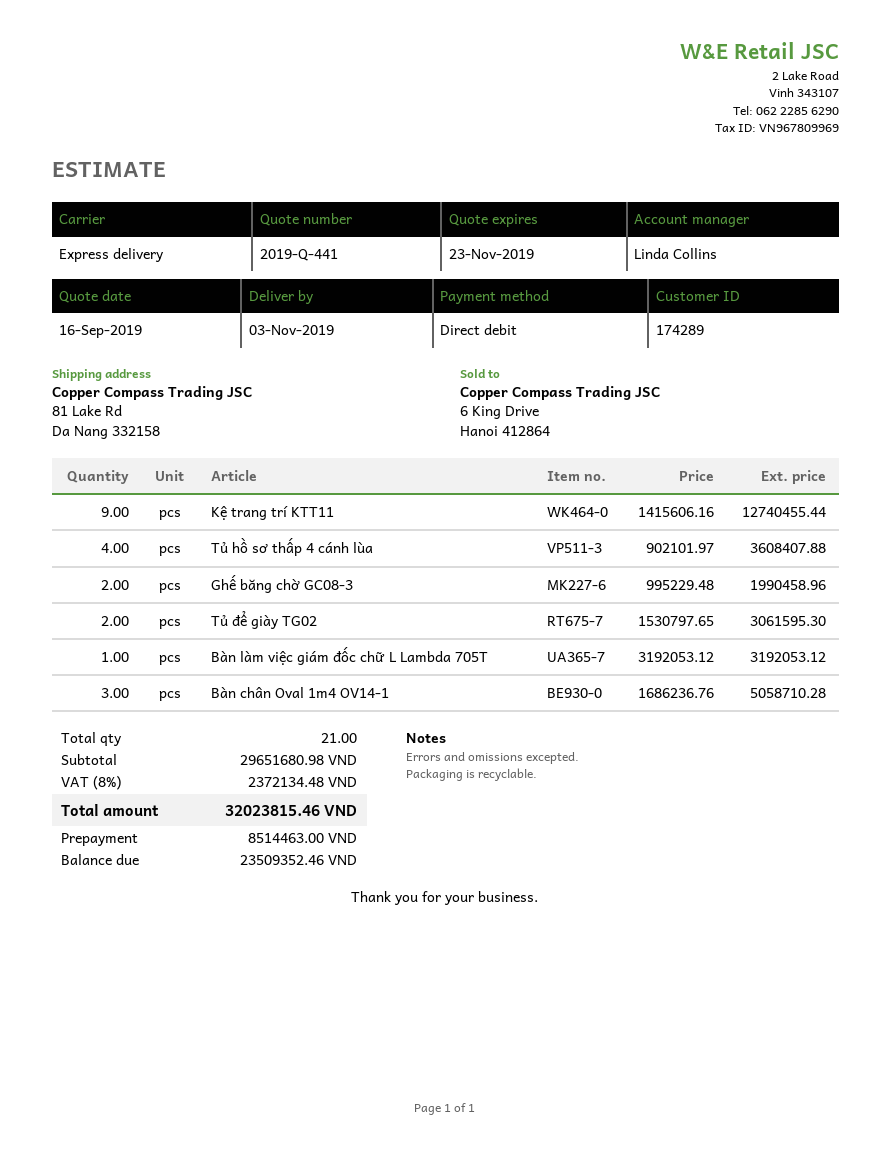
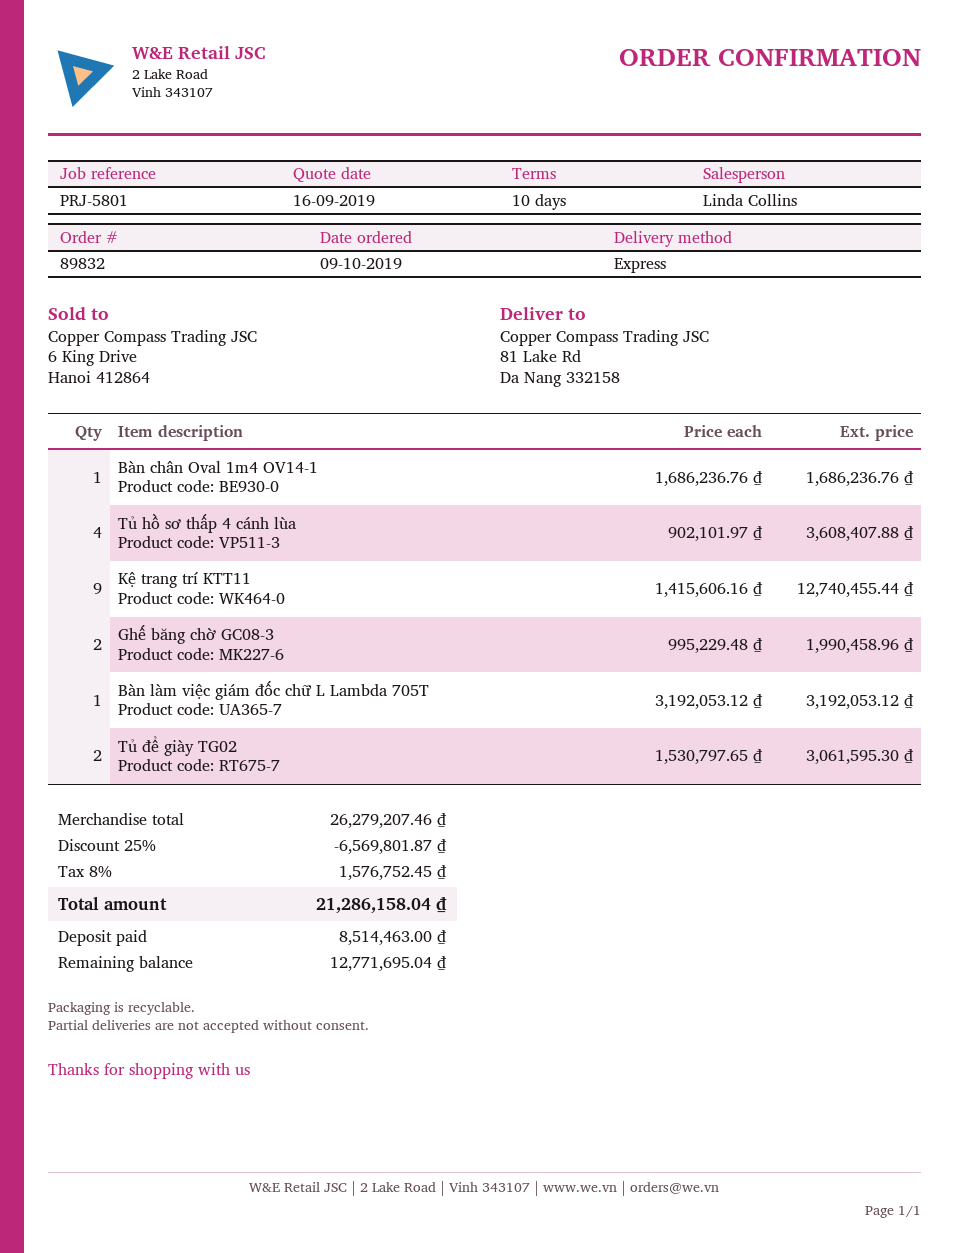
Bàn chân Oval 1m4 OV14-1: 3 x 1686236.76 = 5058710.28 -> 1 x 1686236.76 = 1686236.76
subtotal: 29651680.98 -> 26279207.46
discount: none -> 25% = 6569801.87
tax: 8% = 2372134.48 -> 8% = 1576752.45
total: 32023815.46 -> 21286158.04
balance: 23509352.46 -> 12771695.04

